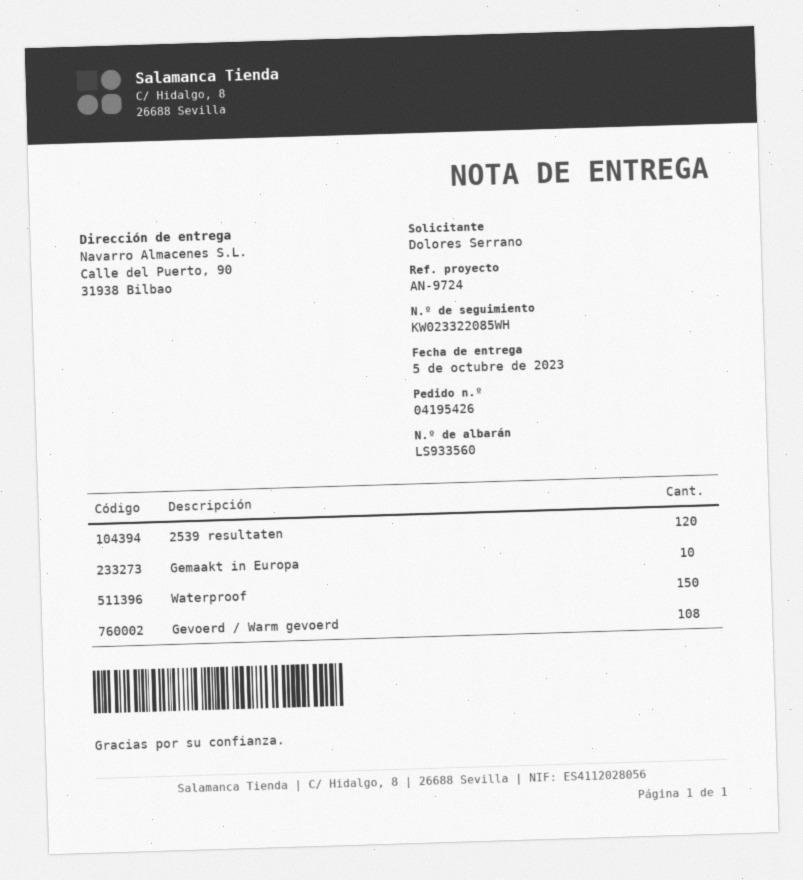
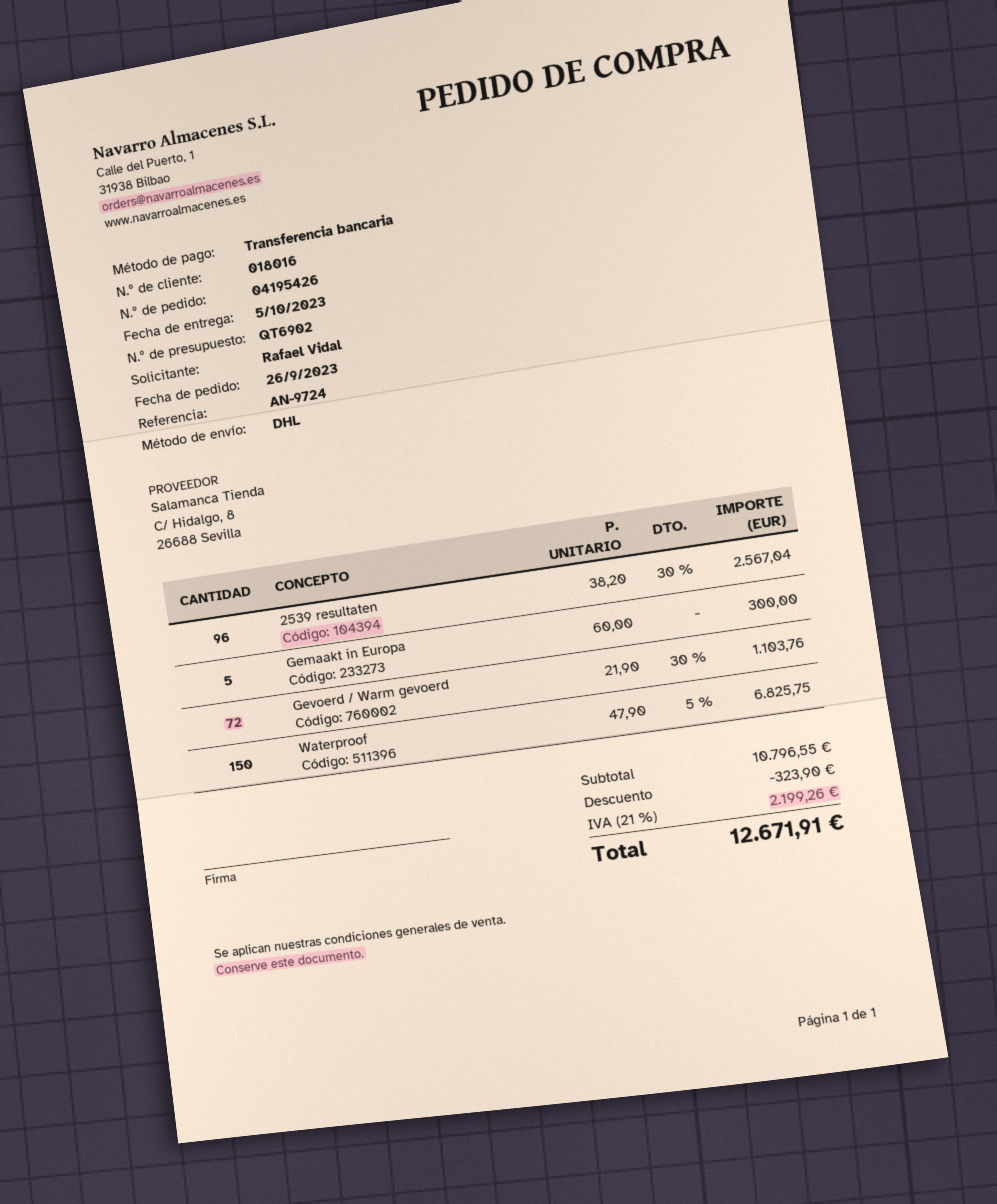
ordered by: Dolores Serrano -> Rafael Vidal
2539 resultaten: 120 -> 96
Gemaakt in Europa: 10 -> 5
Gevoerd / Warm gevoerd: 108 -> 72

